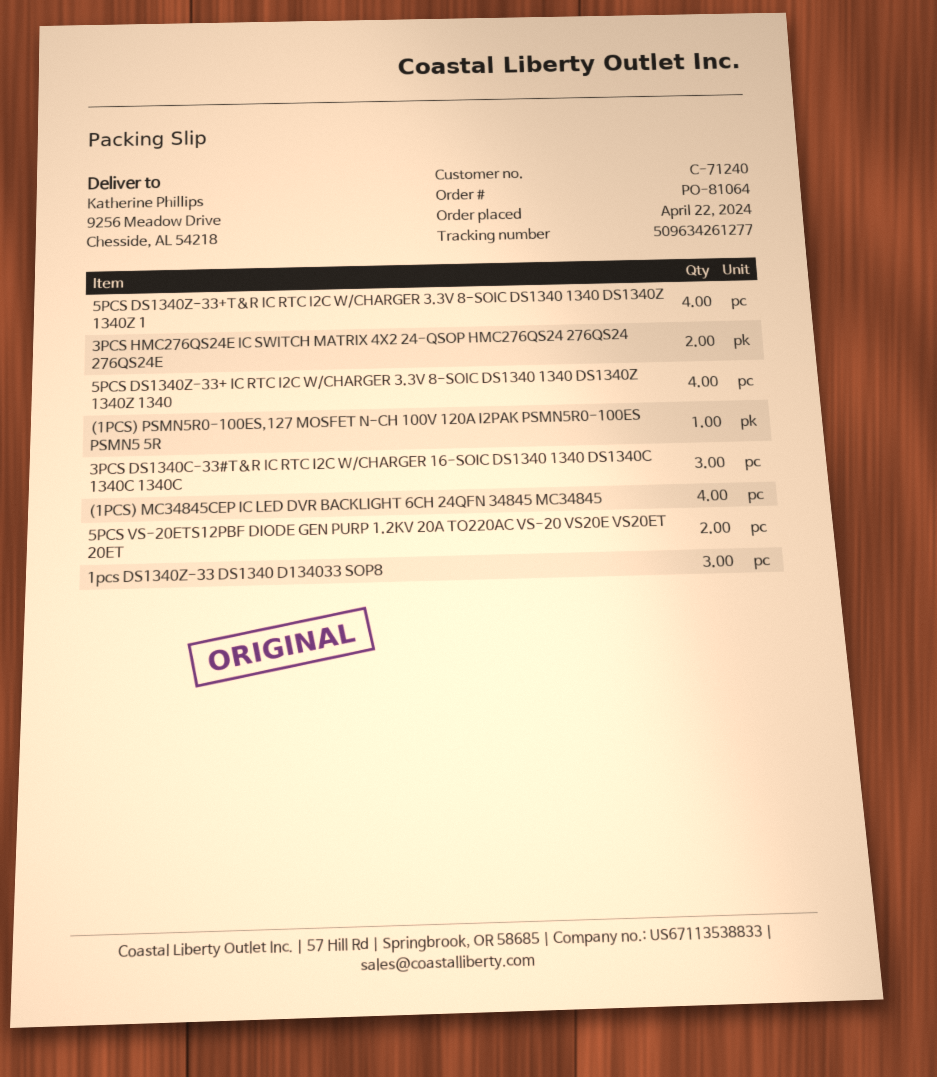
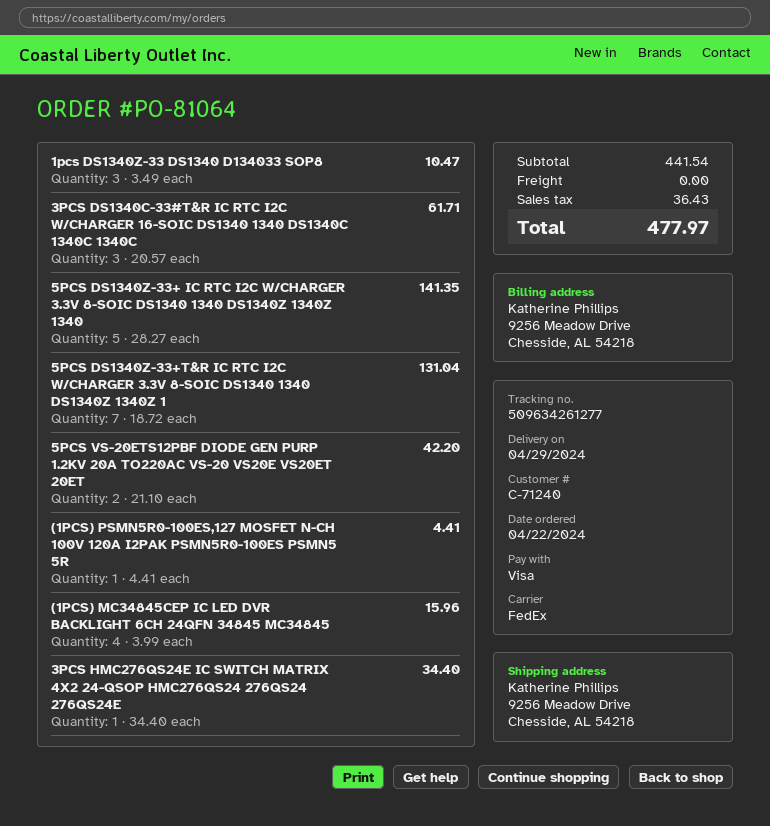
5PCS DS1340Z-33+T&R IC RTC I2C W/CHARGER 3.3V 8-SOIC DS1340 1340 DS1340Z 1340Z 1: 4 -> 7
3PCS HMC276QS24E IC SWITCH MATRIX 4X2 24-QSOP HMC276QS24 276QS24 276QS24E: 2 -> 1
5PCS DS1340Z-33+ IC RTC I2C W/CHARGER 3.3V 8-SOIC DS1340 1340 DS1340Z 1340Z 1340: 4 -> 5

